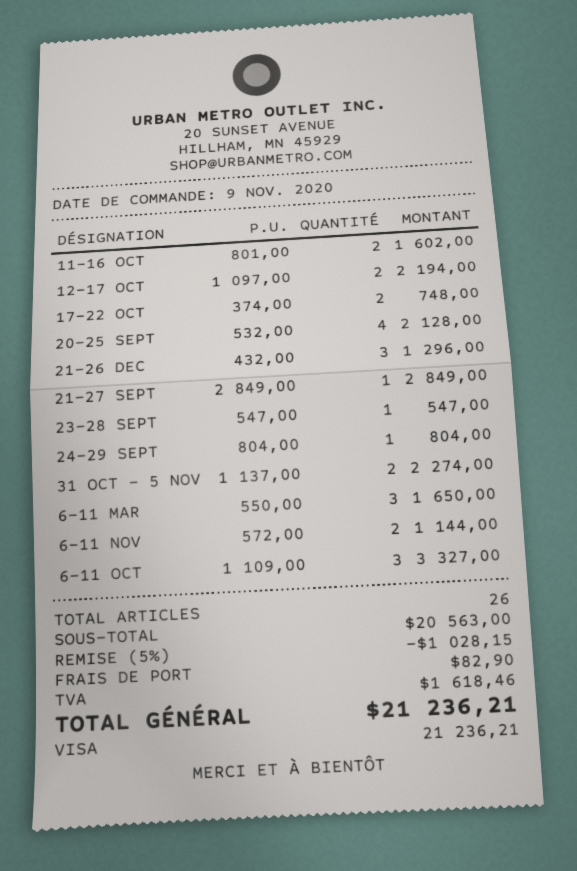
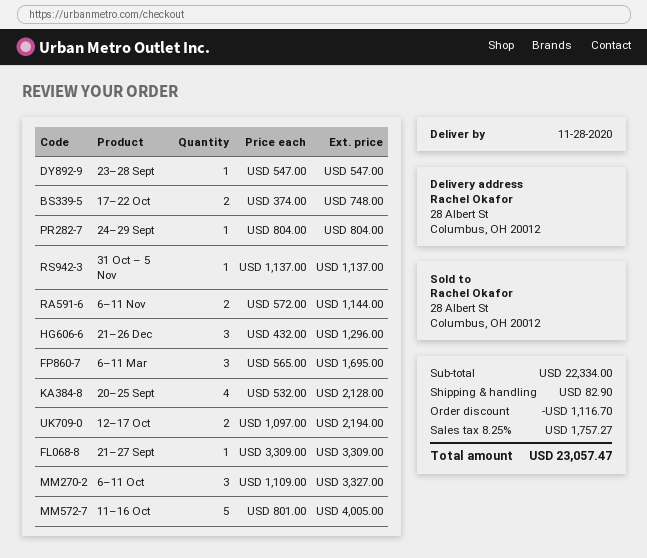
11–16 OCT: 2 x 801.00 = 1602.00 -> 5 x 801.00 = 4005.00
21–27 SEPT: 1 x 2849.00 = 2849.00 -> 1 x 3309.00 = 3309.00
31 OCT – 5 NOV: 2 x 1137.00 = 2274.00 -> 1 x 1137.00 = 1137.00
6–11 MAR: 3 x 550.00 = 1650.00 -> 3 x 565.00 = 1695.00
subtotal: 20563.00 -> 22334.00
discount: 1028.15 -> 1116.70
tax: 1618.46 -> 1757.27
total: 21236.21 -> 23057.47

